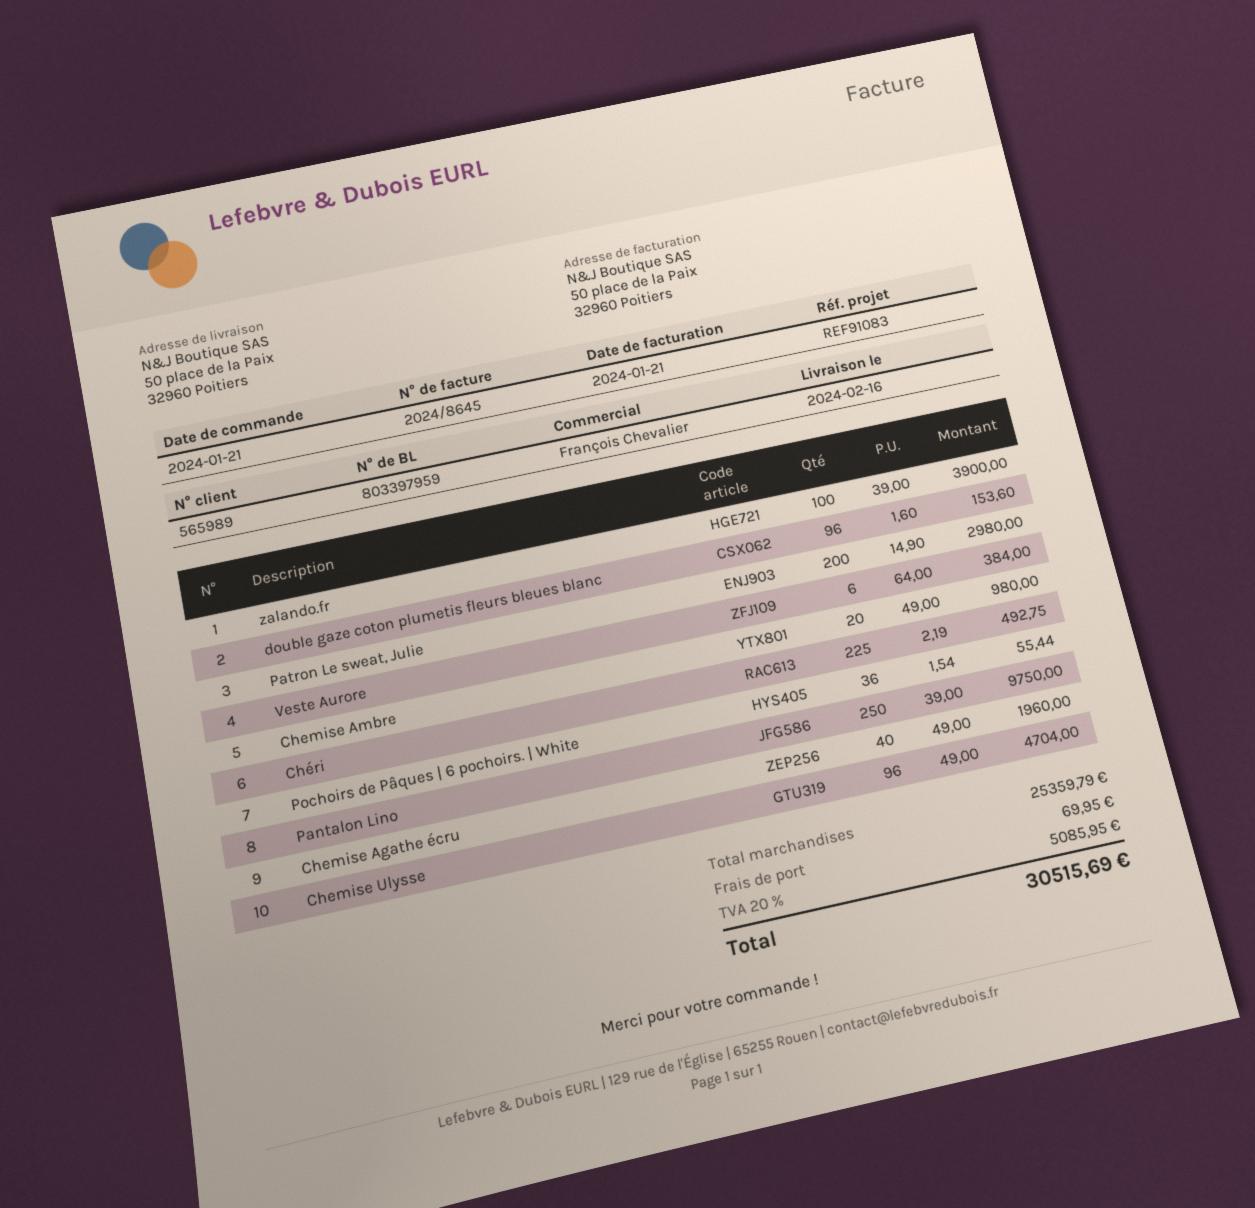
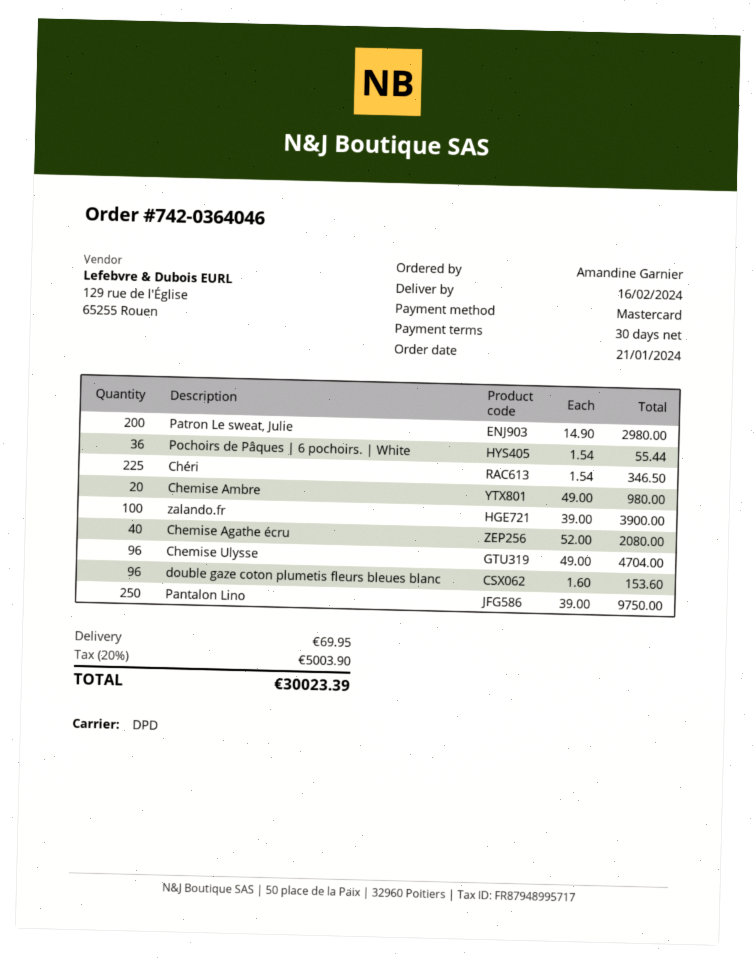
Veste Aurore: 6 x 64.00 = 384.00 -> none
Chéri: 225 x 2.19 = 492.75 -> 225 x 1.54 = 346.50
Chemise Agathe écru: 40 x 49.00 = 1960.00 -> 40 x 52.00 = 2080.00
tax: 20% = 5085.95 -> 20% = 5003.90
total: 30515.69 -> 30023.39

